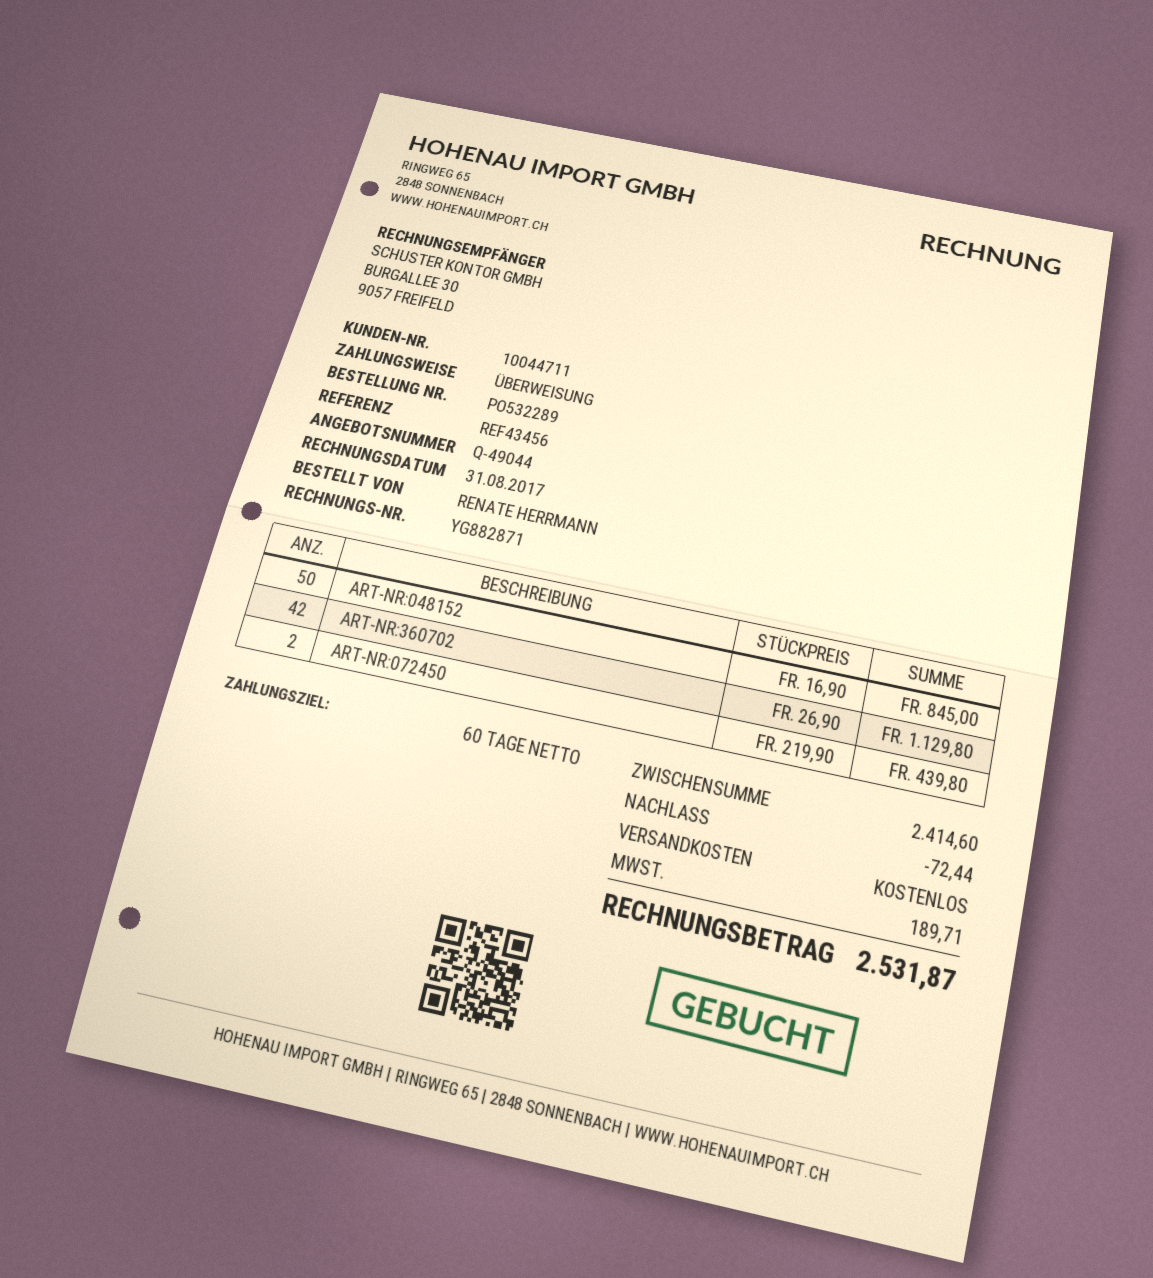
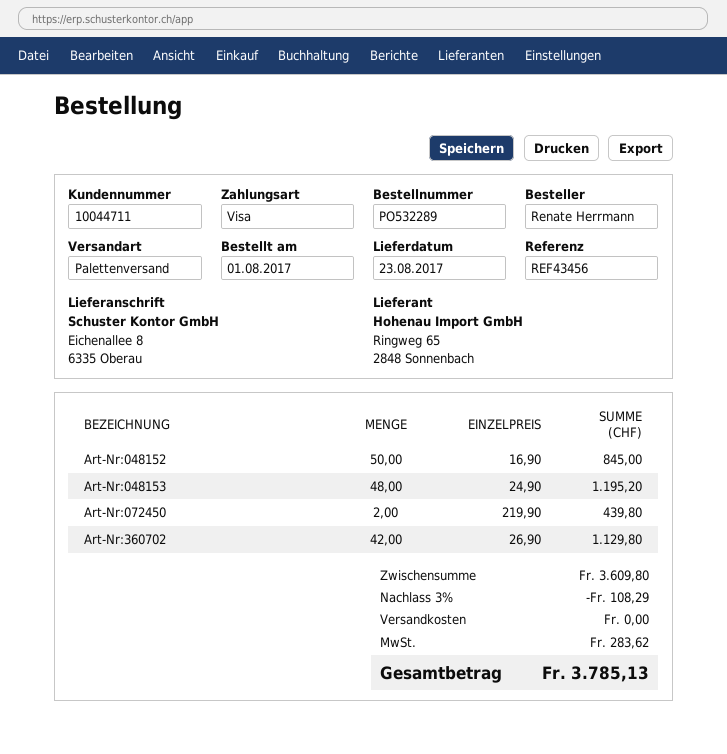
payment method: bank transfer -> Visa
Art-Nr:048153: none -> 48 x 24.90 = 1195.20
subtotal: 2414.60 -> 3609.80
discount: 72.44 -> 108.29
tax: 189.71 -> 283.62
total: 2531.87 -> 3785.13

